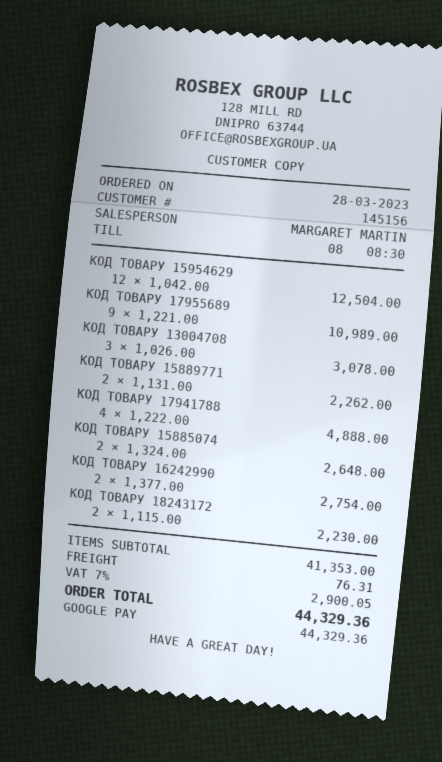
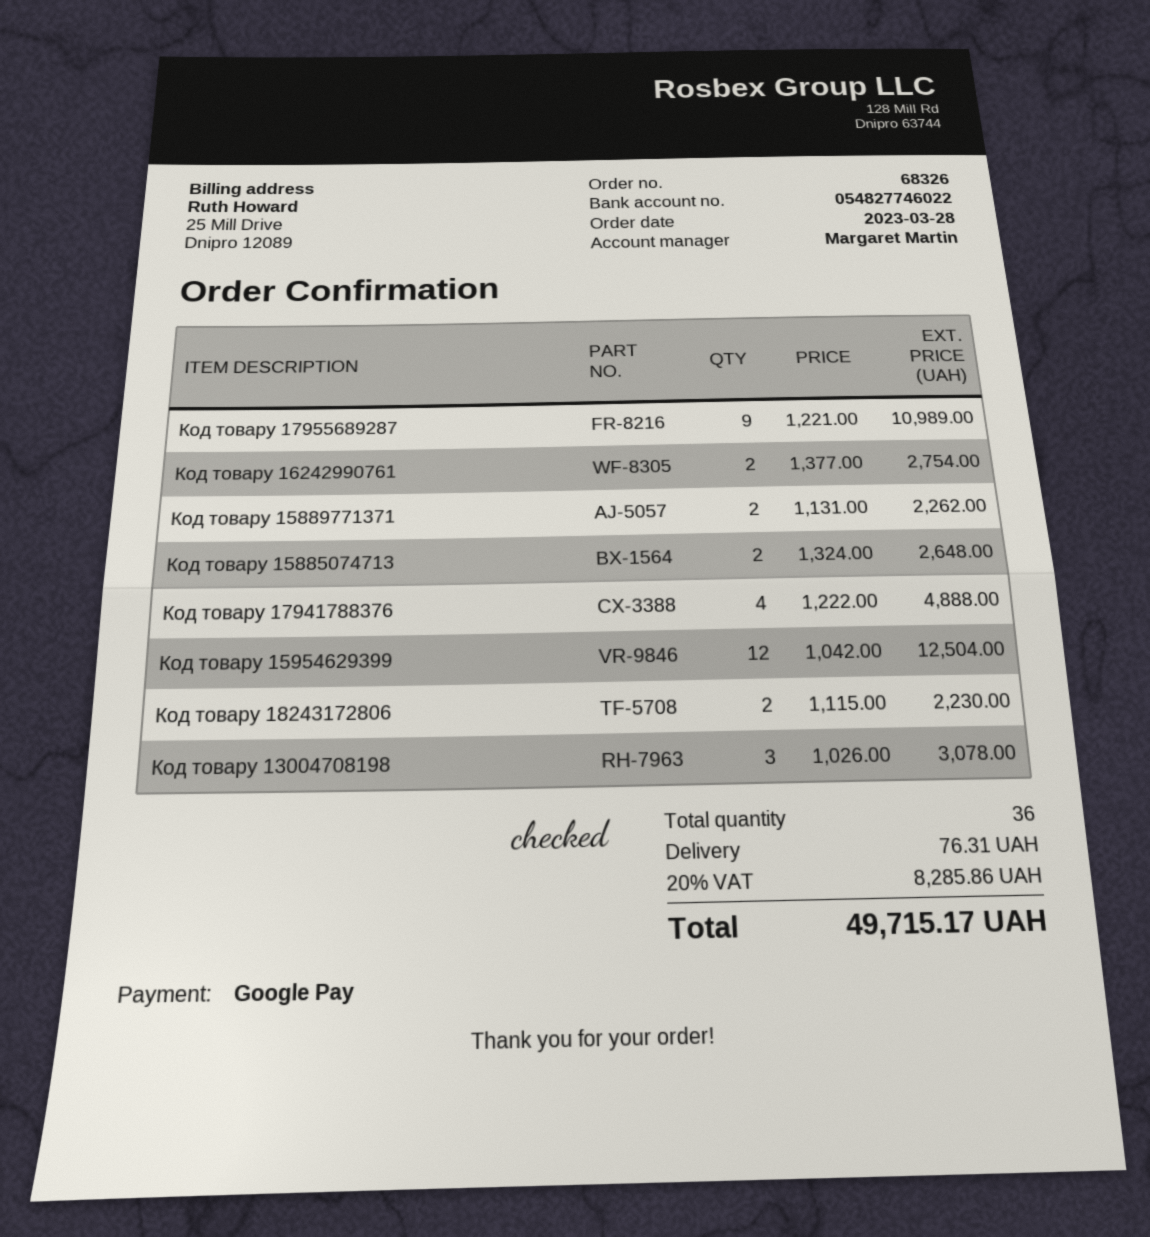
tax: 7% = 2900.05 -> 20% = 8285.86
total: 44329.36 -> 49715.17

